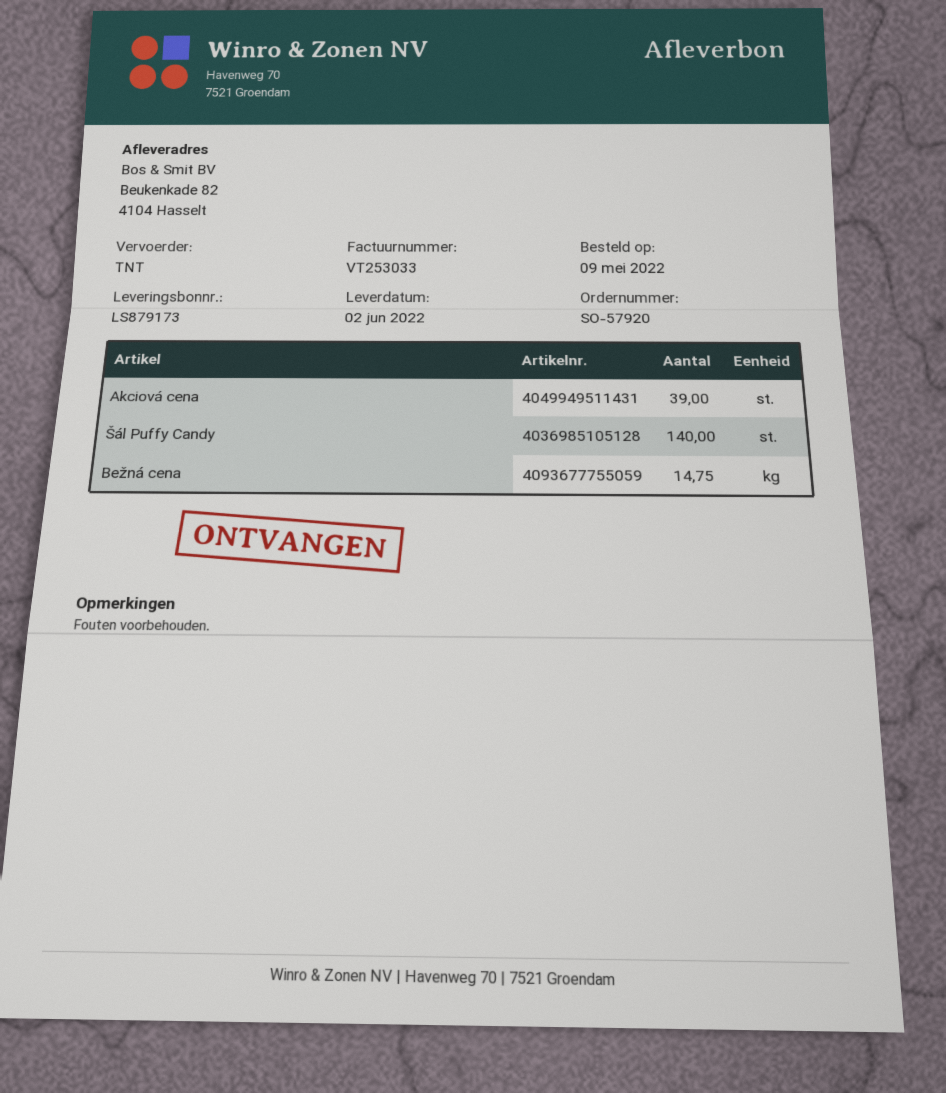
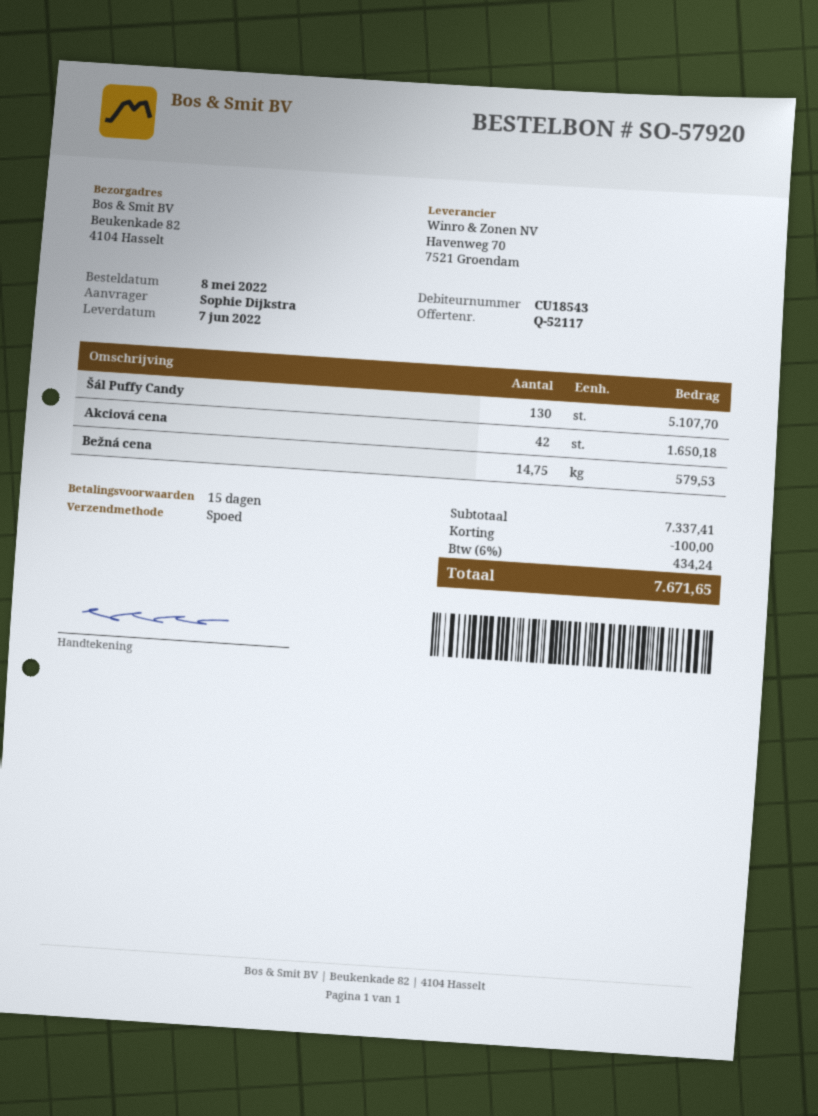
order date: 2022-05-09 -> 2022-05-08
delivery date: 2022-06-02 -> 2022-06-07
shipping method: TNT -> express
Akciová cena: 39 -> 42
Šál Puffy Candy: 140 -> 130

